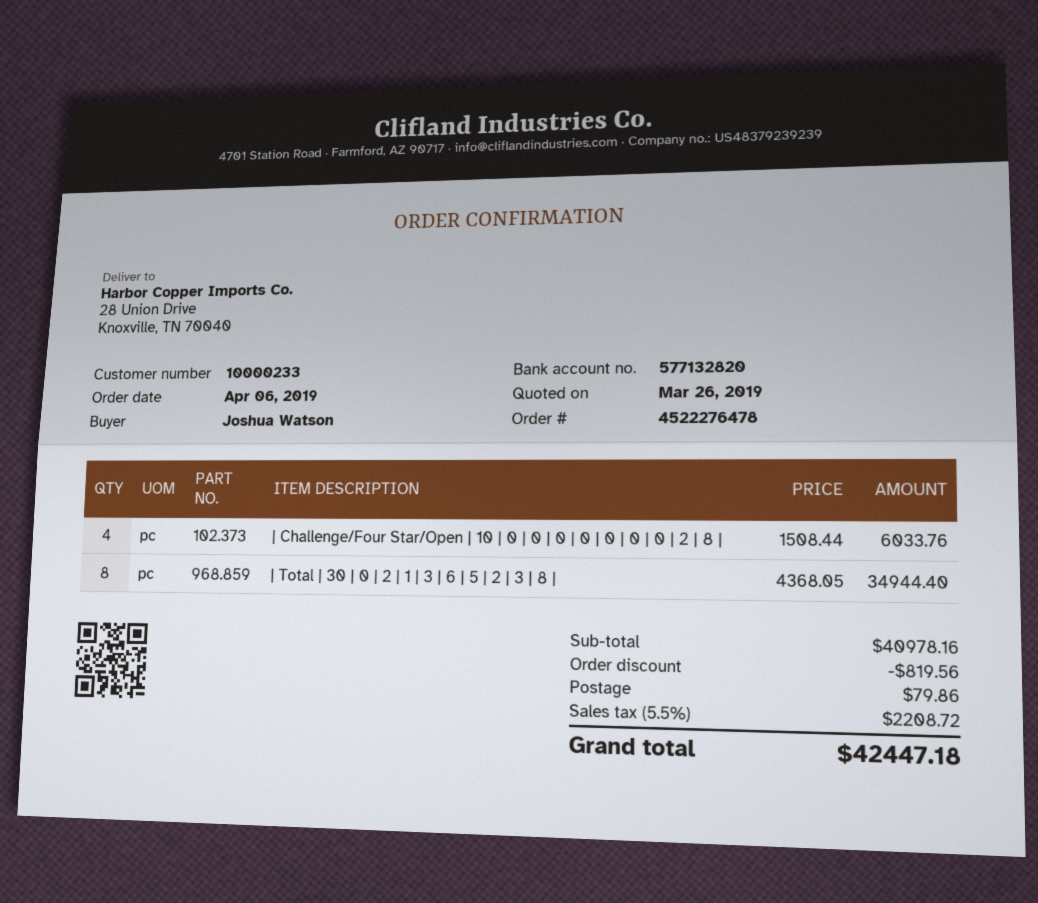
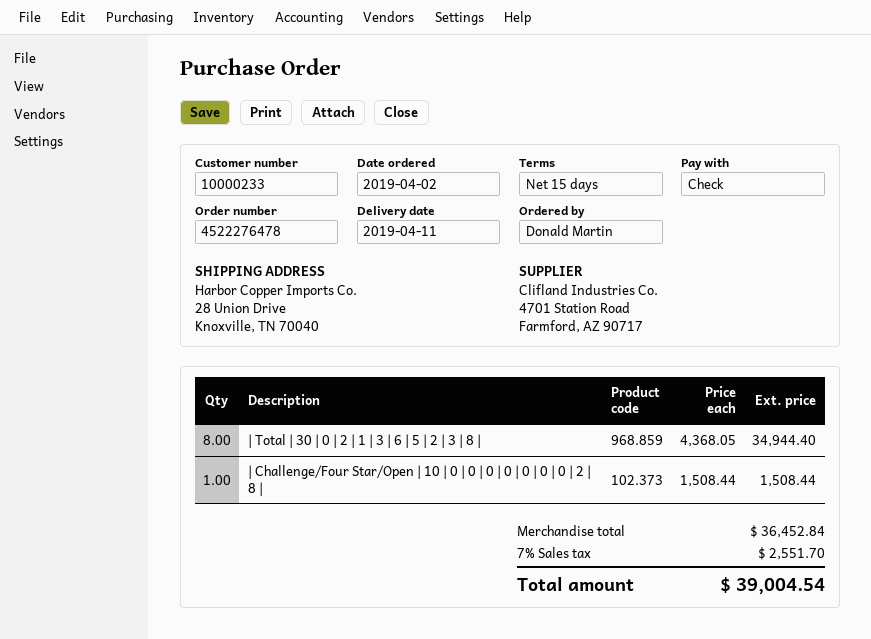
order date: 2019-04-06 -> 2019-04-02
ordered by: Joshua Watson -> Donald Martin
| Challenge/Four Star/Open | 10 | 0 | 0 | 0 | 0 | 0 | 0 | 0 | 2 | 8 |: 4 x 1508.44 = 6033.76 -> 1 x 1508.44 = 1508.44
subtotal: 40978.16 -> 36452.84
discount: 819.56 -> none
shipping: 79.86 -> none
tax: 5.5% = 2208.72 -> 7% = 2551.70
total: 42447.18 -> 39004.54

